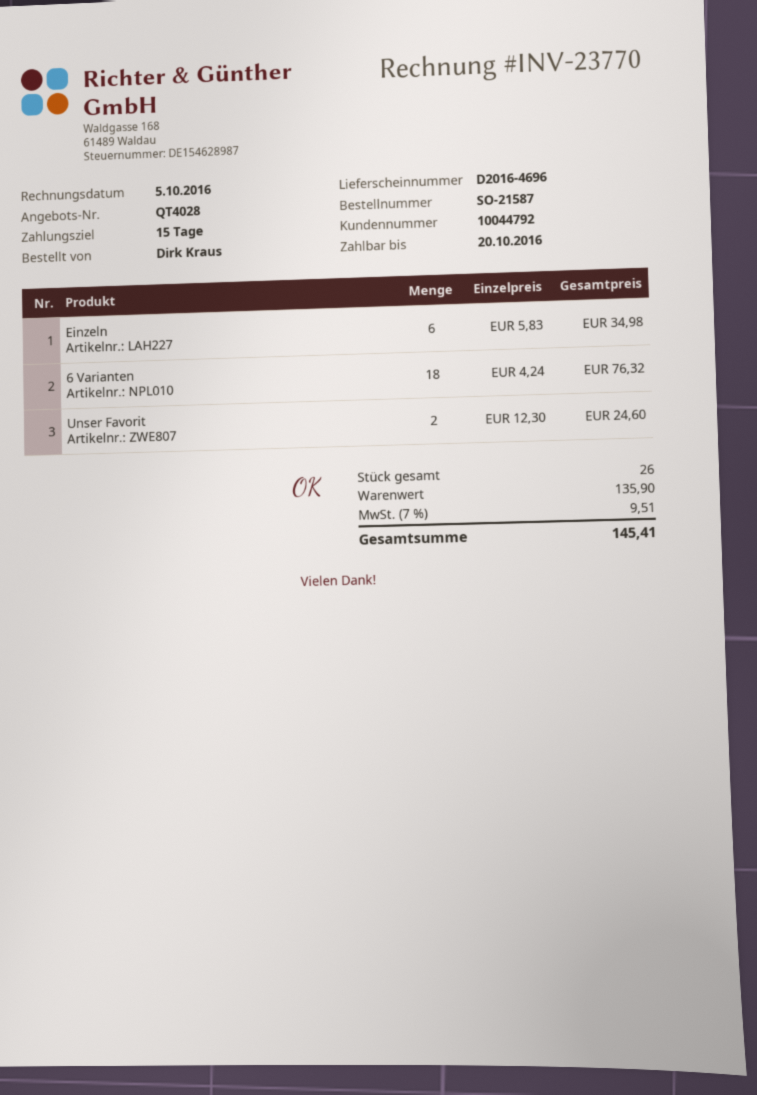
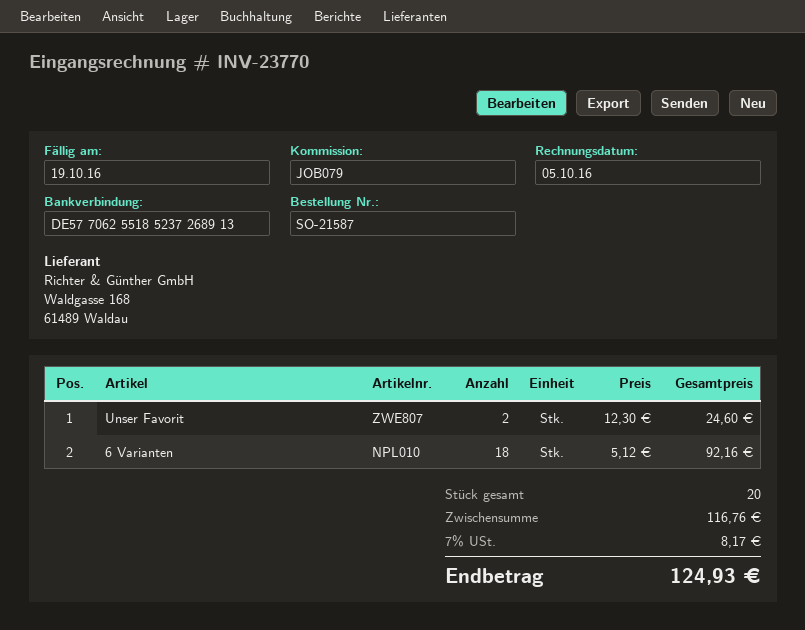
due date: 2016-10-20 -> 2016-10-19
Einzeln: 6 x 5.83 = 34.98 -> none
6 Varianten: 18 x 4.24 = 76.32 -> 18 x 5.12 = 92.16
total quantity: 26 -> 20
subtotal: 135.90 -> 116.76
tax: 7% = 9.51 -> 7% = 8.17
total: 145.41 -> 124.93

